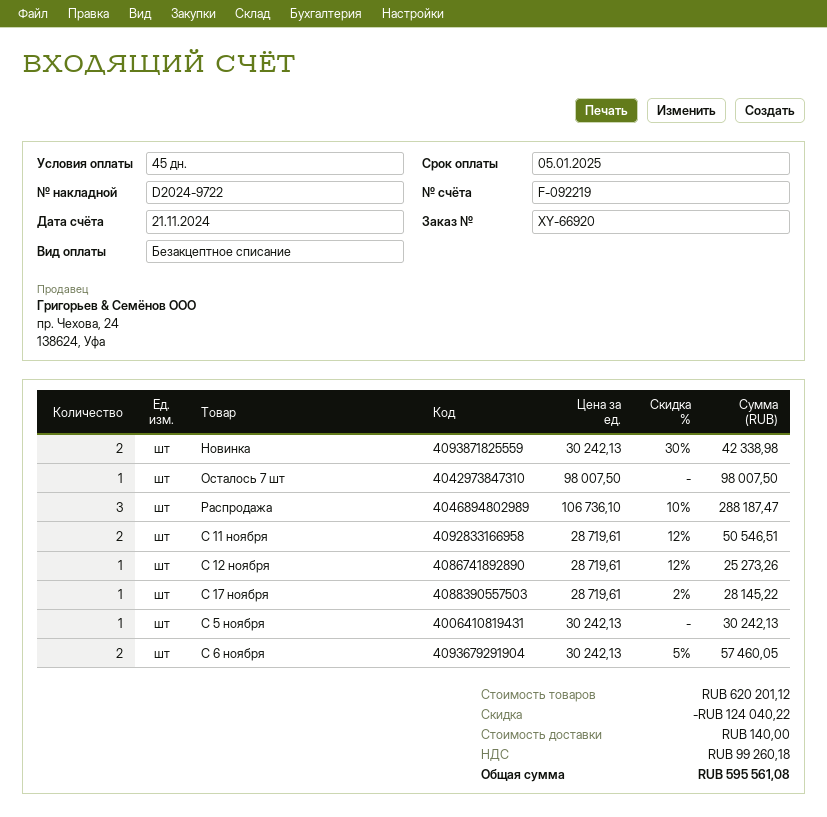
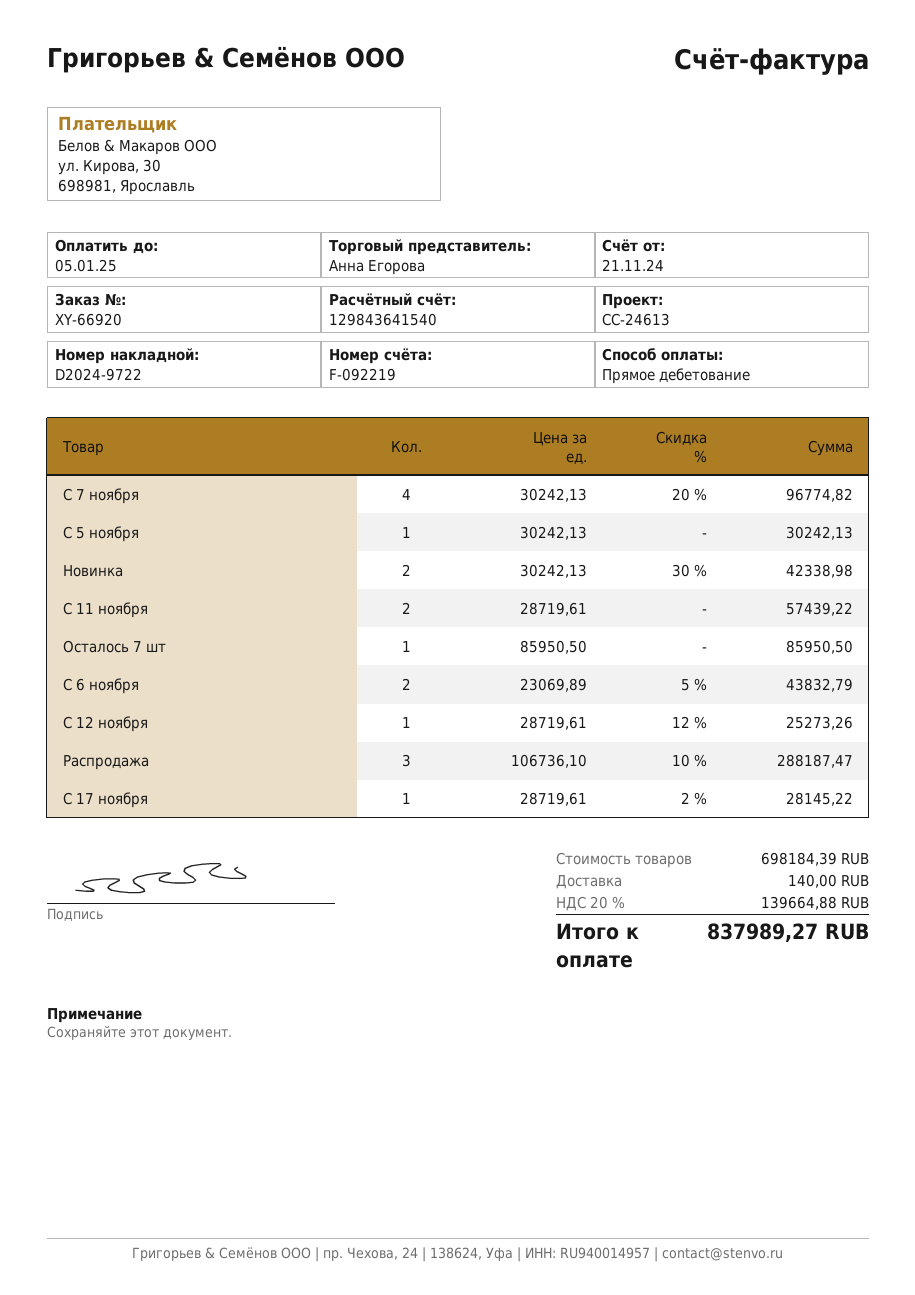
Осталось 7 шт: 1 x 98007.50 = 98007.50 -> 1 x 85950.50 = 85950.50
С 11 ноября: 2 x 28719.61 - 12% = 50546.51 -> 2 x 28719.61 = 57439.22
С 6 ноября: 2 x 30242.13 - 5% = 57460.05 -> 2 x 23069.89 - 5% = 43832.79
С 7 ноября: none -> 4 x 30242.13 - 20% = 96774.82
subtotal: 620201.12 -> 698184.39
discount: 124040.22 -> none
tax: 99260.18 -> 139664.88
total: 595561.08 -> 837989.27

